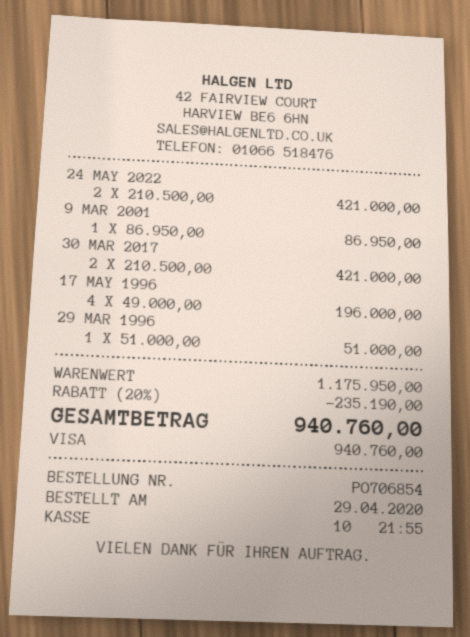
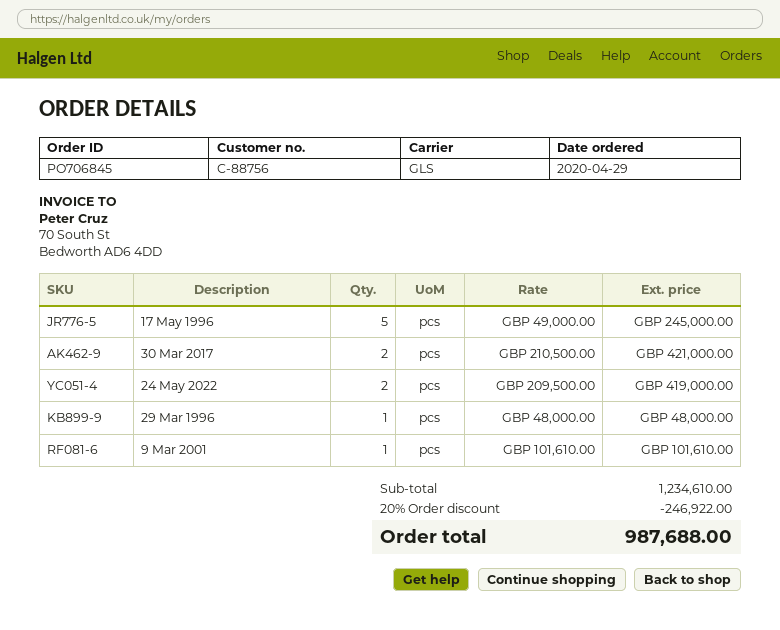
order number: PO706854 -> PO706845
24 MAY 2022: 2 x 210500.00 = 421000.00 -> 2 x 209500.00 = 419000.00
9 MAR 2001: 1 x 86950.00 = 86950.00 -> 1 x 101610.00 = 101610.00
17 MAY 1996: 4 x 49000.00 = 196000.00 -> 5 x 49000.00 = 245000.00
29 MAR 1996: 1 x 51000.00 = 51000.00 -> 1 x 48000.00 = 48000.00
subtotal: 1175950.00 -> 1234610.00
discount: 20% = 235190.00 -> 20% = 246922.00
total: 940760.00 -> 987688.00

